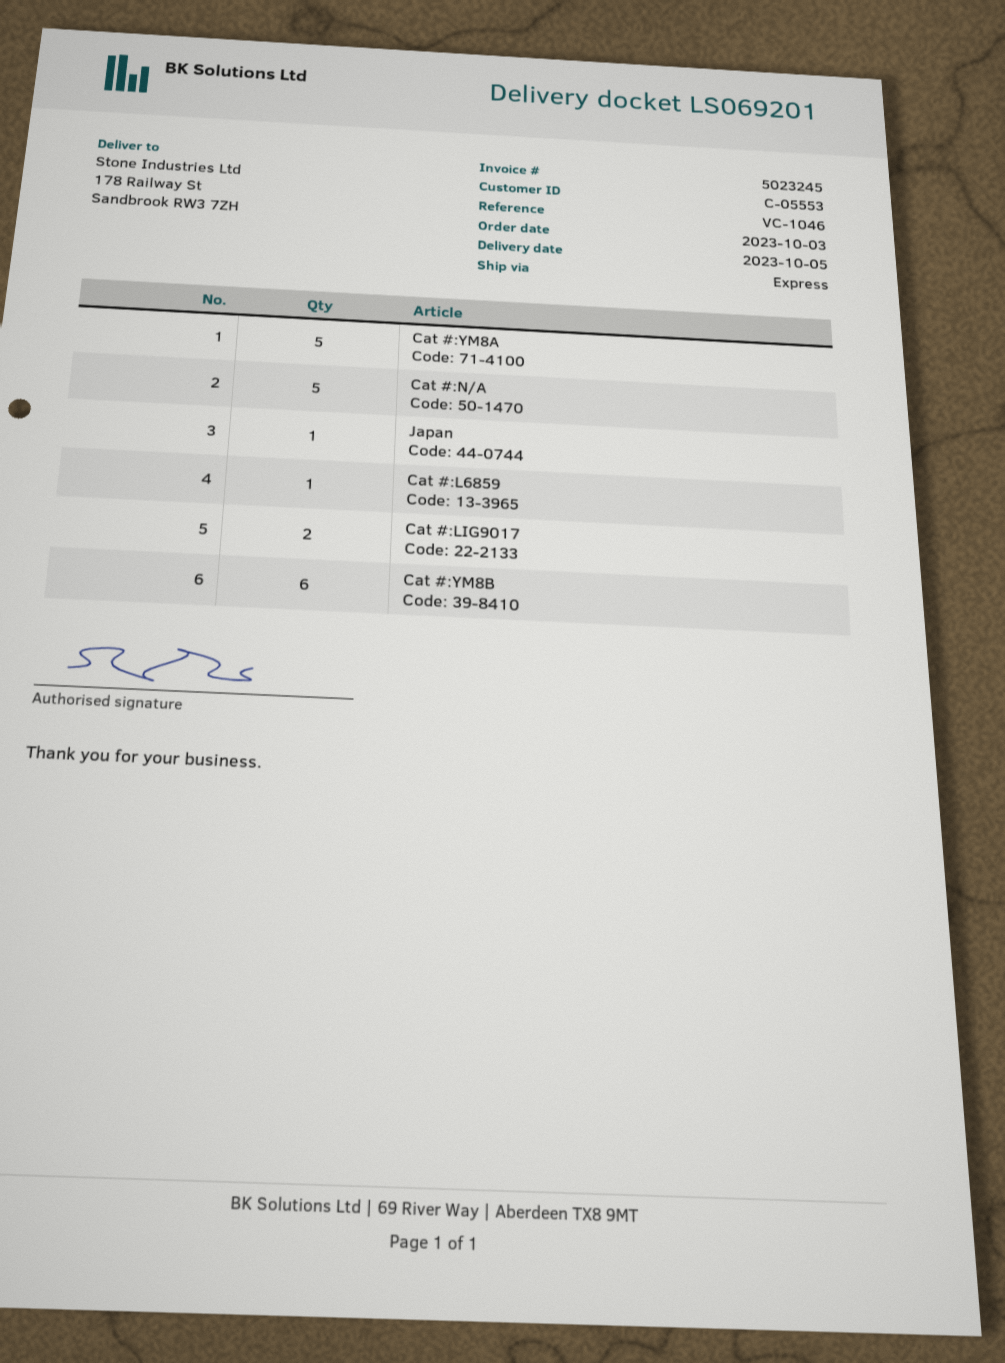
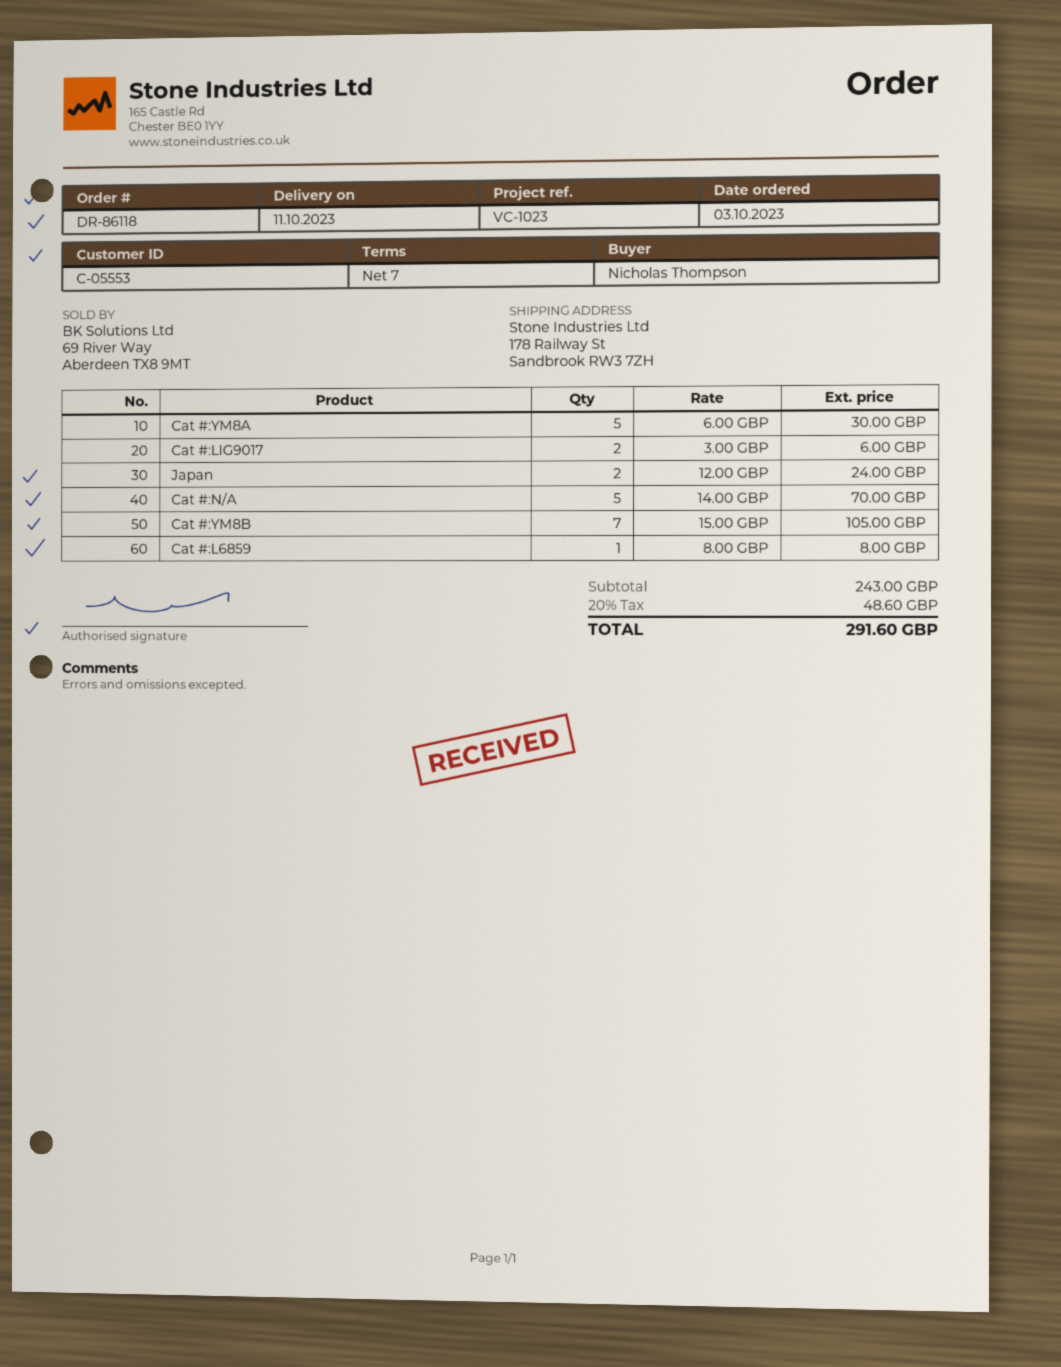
delivery date: 2023-10-05 -> 2023-10-11
reference: VC-1046 -> VC-1023
Japan: 1 -> 2
Cat #:YM8B: 6 -> 7

